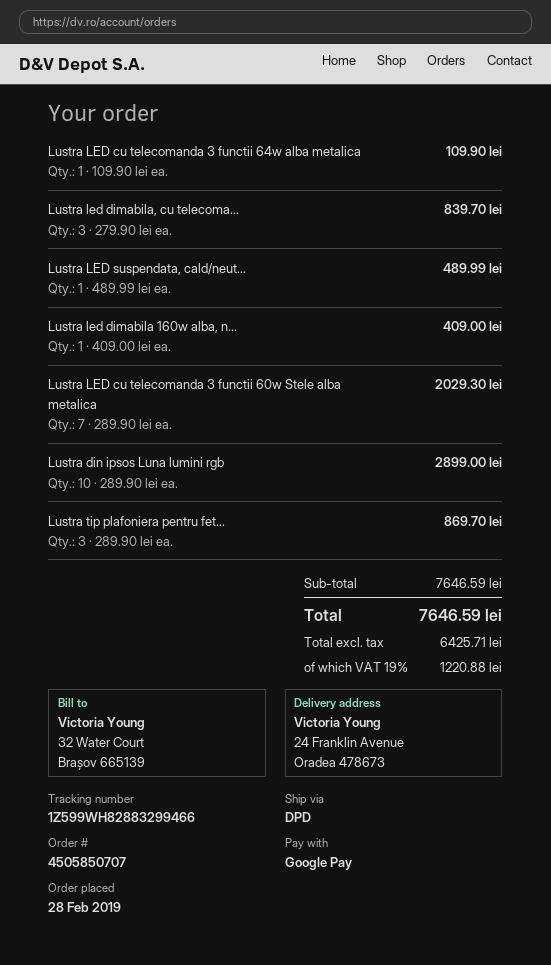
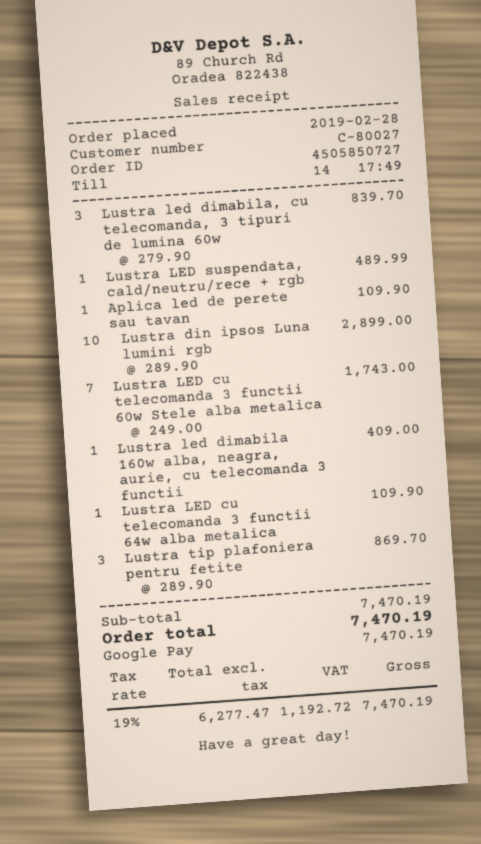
order number: 4505850707 -> 4505850727
Lustra LED cu telecomanda 3 functii 60w Stele alba metalica: 7 x 289.90 = 2029.30 -> 7 x 249.00 = 1743.00
Aplica led de perete sau tavan: none -> 1 x 109.90 = 109.90
subtotal: 7646.59 -> 7470.19
net: 6425.71 -> 6277.47
tax: 19% = 1220.88 -> 19% = 1192.72
total: 7646.59 -> 7470.19

